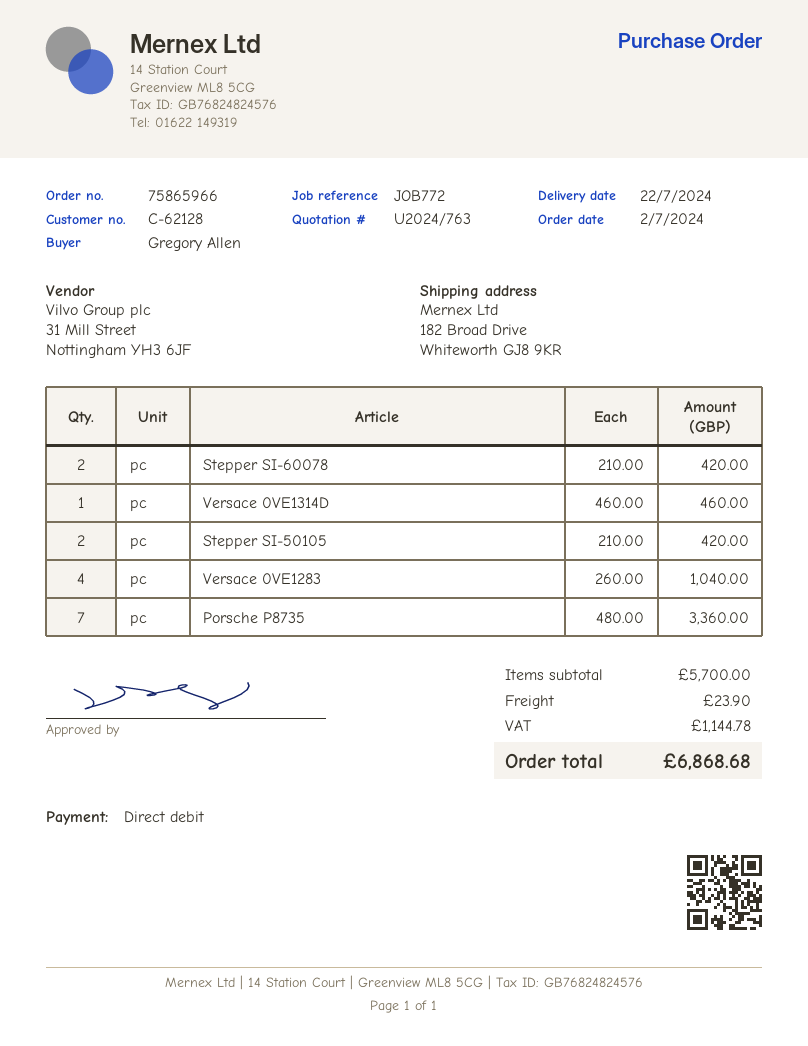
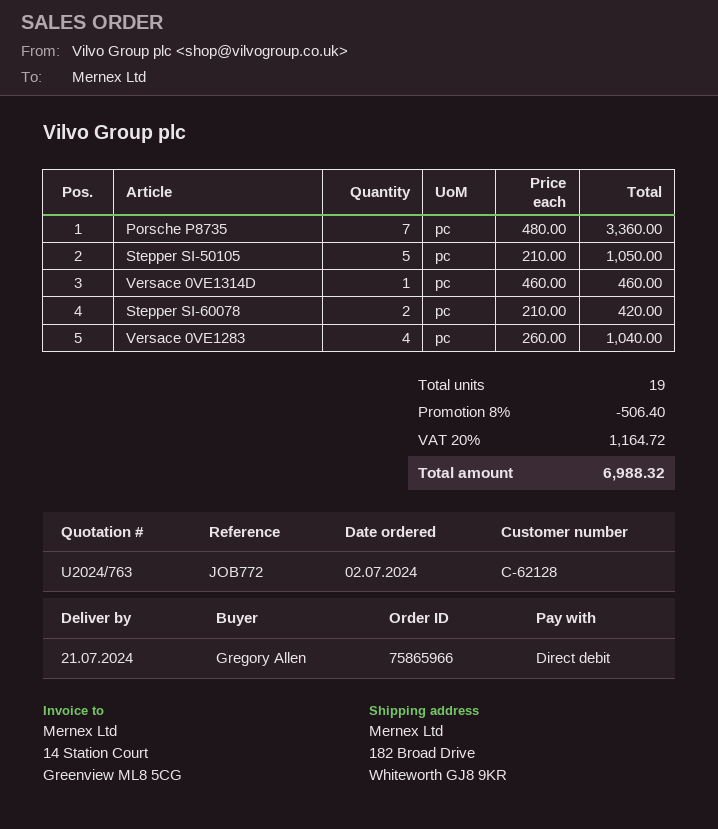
delivery date: 2024-07-22 -> 2024-07-21
Stepper SI-50105: 2 x 210.00 = 420.00 -> 5 x 210.00 = 1050.00
discount: none -> 8% = 506.40
shipping: 23.90 -> none
tax: 1144.78 -> 1164.72
total: 6868.68 -> 6988.32

